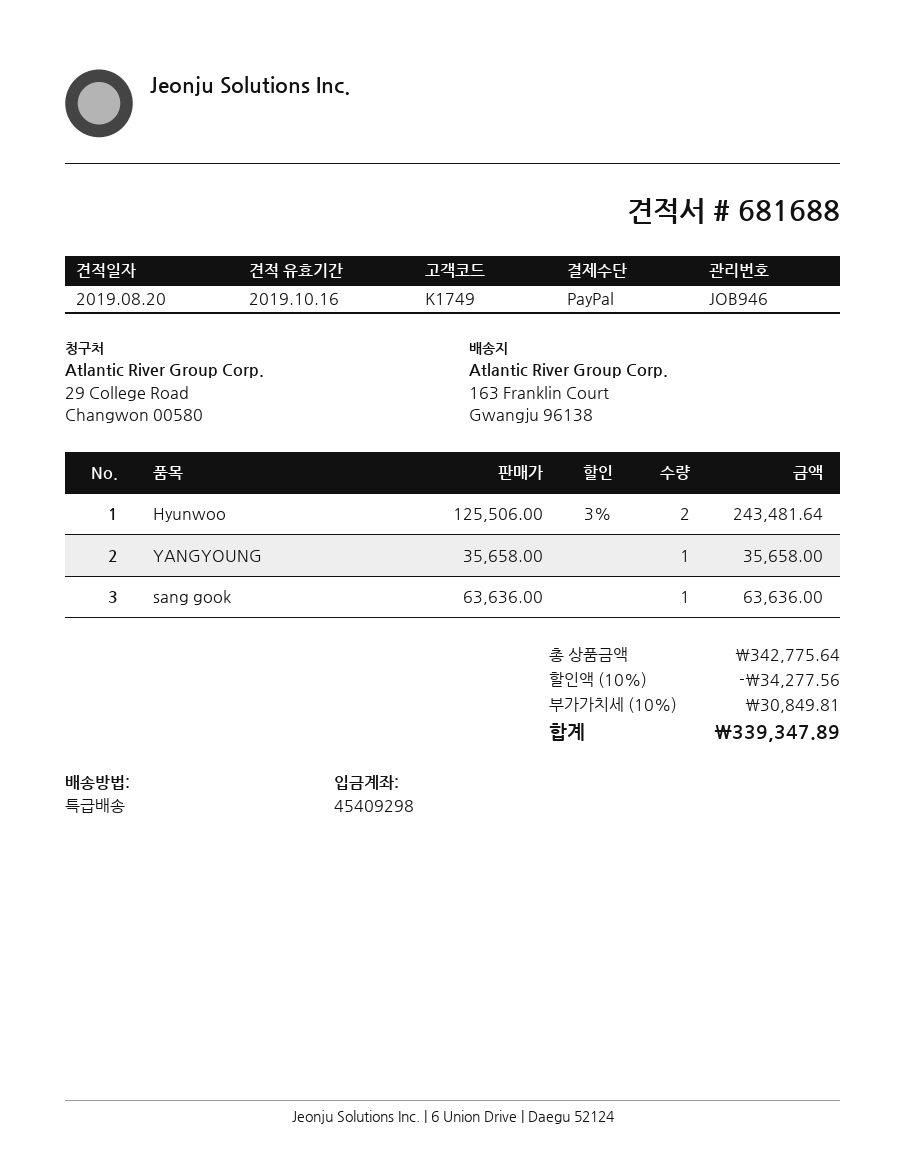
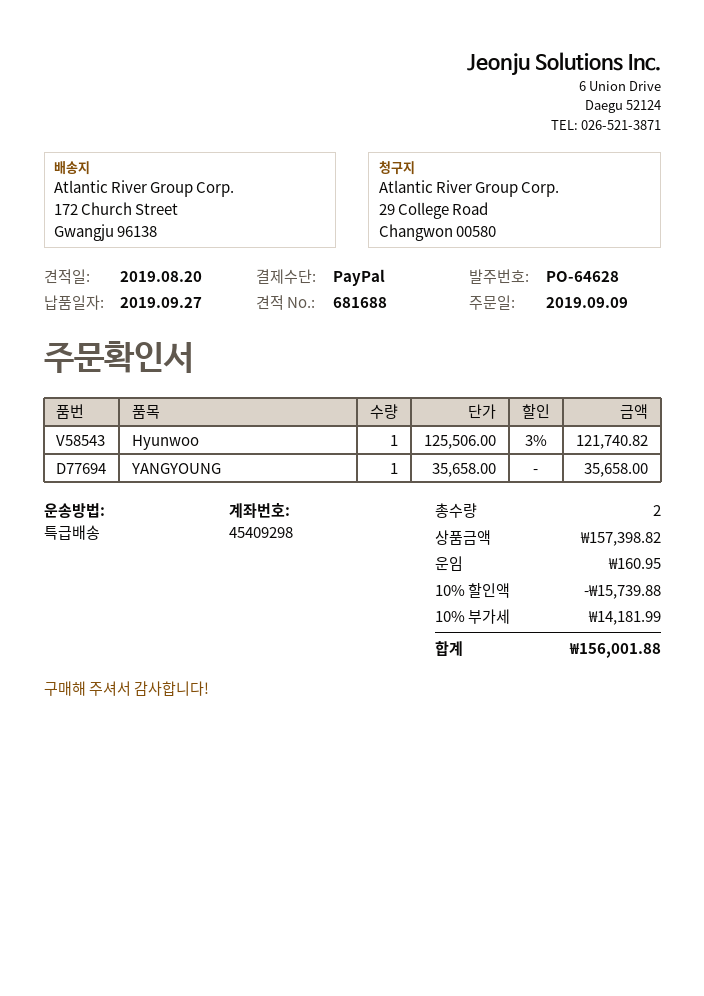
ship to: 163 Franklin Court, Gwangju 96138 -> 172 Church Street, Gwangju 96138
Hyunwoo: 2 x 125506.00 - 3% = 243481.64 -> 1 x 125506.00 - 3% = 121740.82
sang gook: 1 x 63636.00 = 63636.00 -> none
subtotal: 342775.64 -> 157398.82
discount: 10% = 34277.56 -> 10% = 15739.88
shipping: none -> 160.95
tax: 10% = 30849.81 -> 10% = 14181.99
total: 339347.89 -> 156001.88

